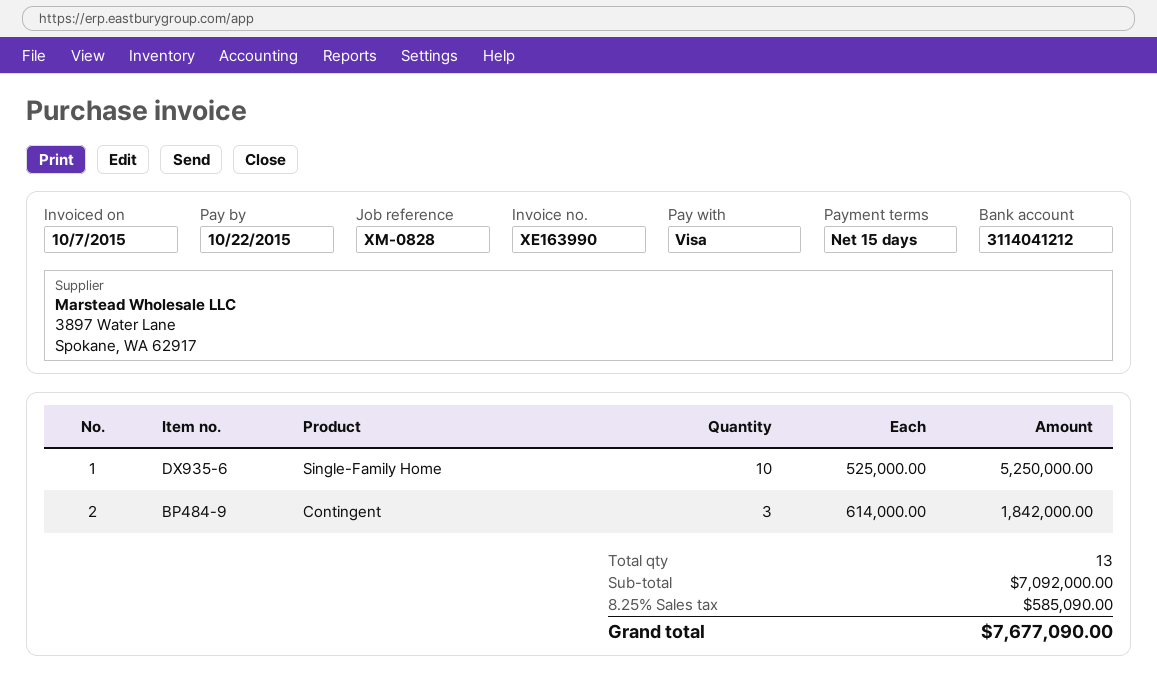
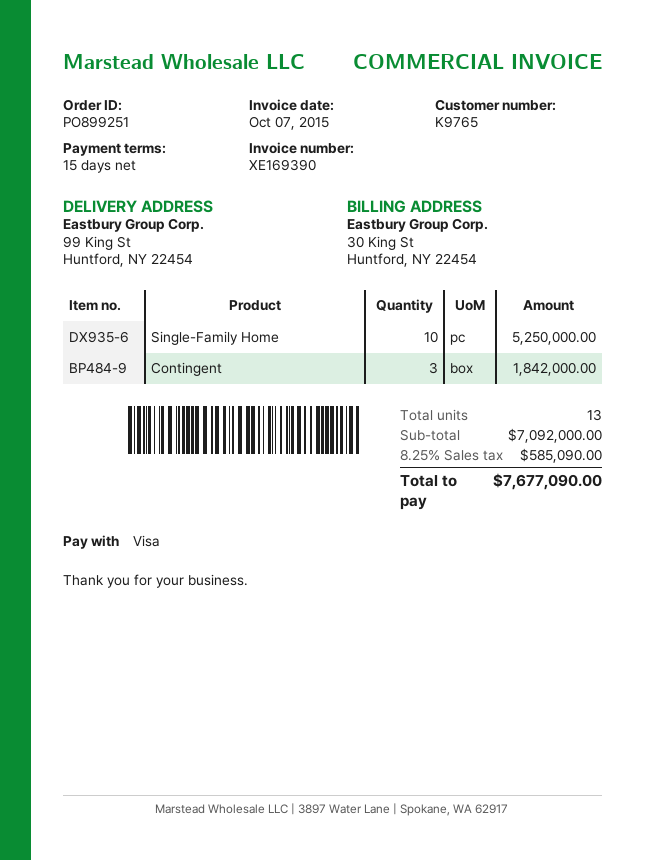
invoice number: XE163990 -> XE169390

